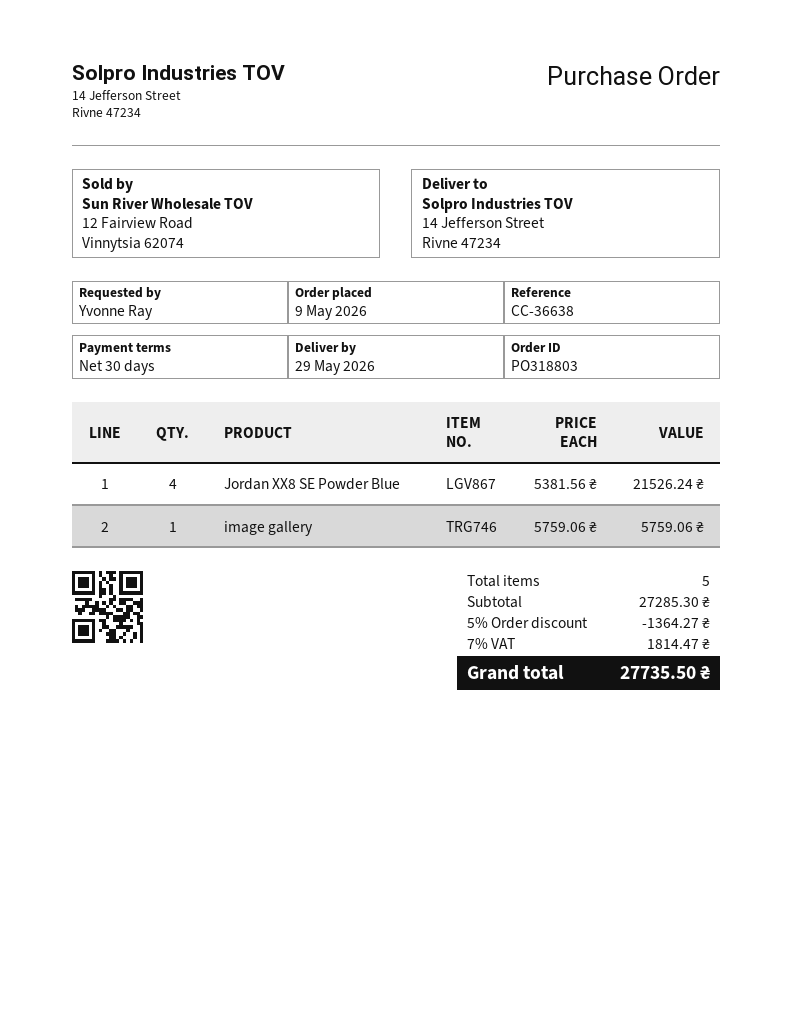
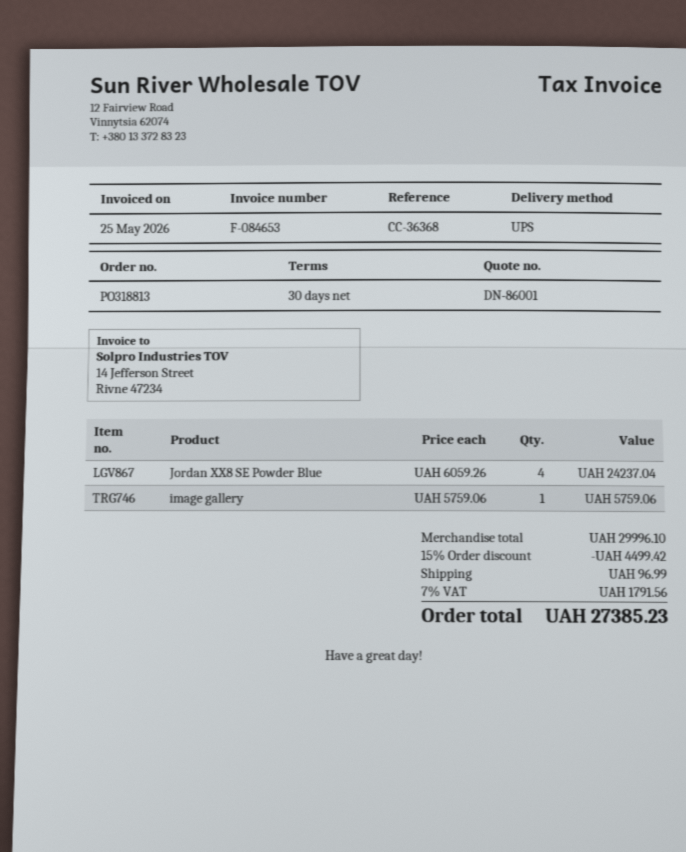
order number: PO318803 -> PO318813
reference: CC-36638 -> CC-36368
Jordan XX8 SE Powder Blue: 4 x 5381.56 = 21526.24 -> 4 x 6059.26 = 24237.04
subtotal: 27285.30 -> 29996.10
discount: 5% = 1364.27 -> 15% = 4499.42
shipping: none -> 96.99
tax: 7% = 1814.47 -> 7% = 1791.56
total: 27735.50 -> 27385.23

